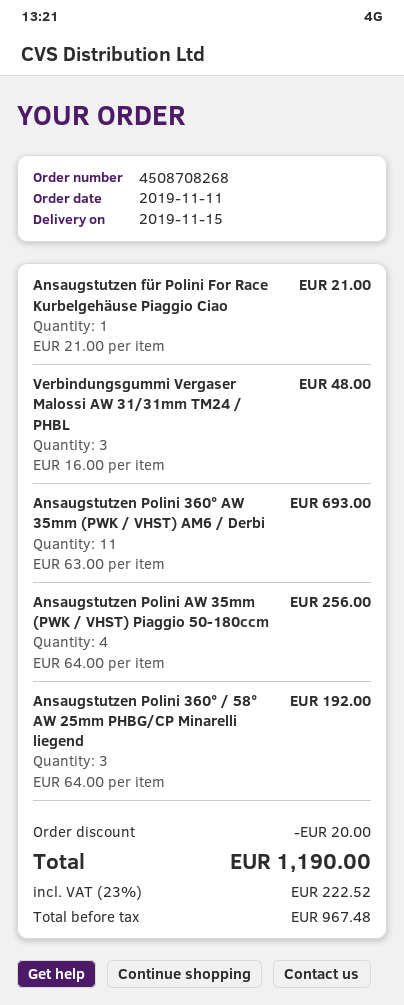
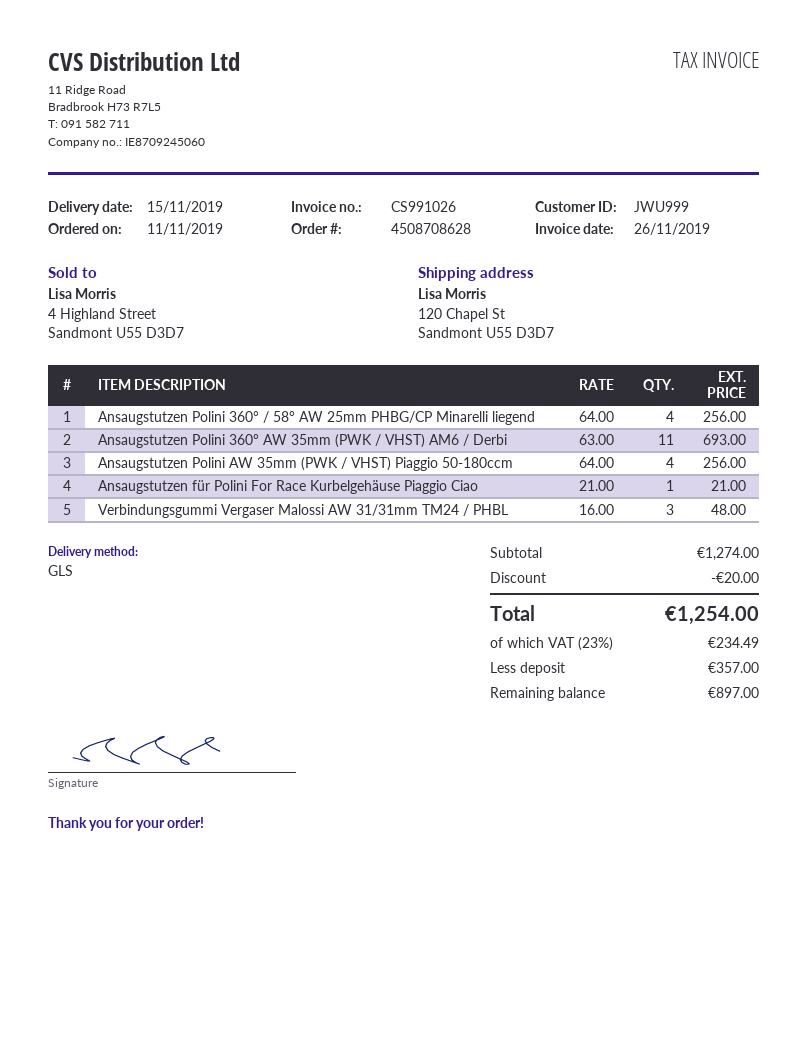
order number: 4508708268 -> 4508708628
Ansaugstutzen Polini 360° / 58° AW 25mm PHBG/CP Minarelli liegend: 3 x 64.00 = 192.00 -> 4 x 64.00 = 256.00
tax: 23% = 222.52 -> 23% = 234.49
total: 1190.00 -> 1254.00

